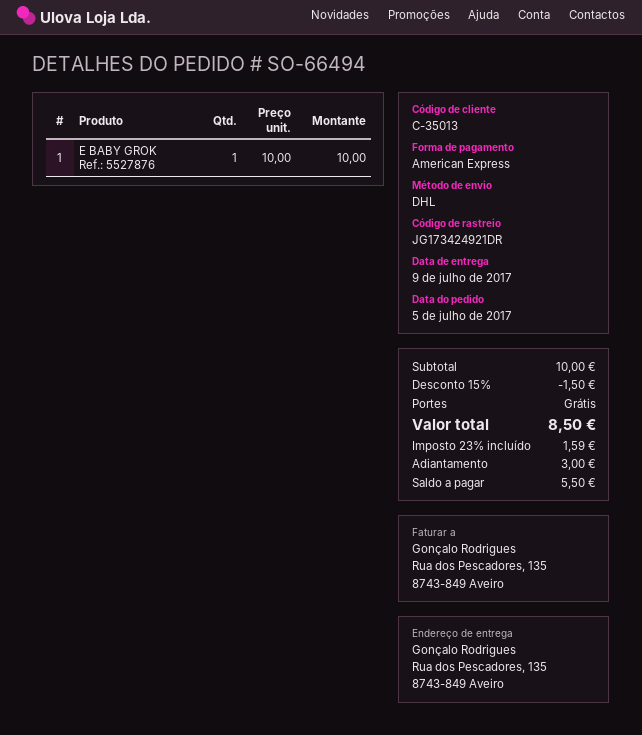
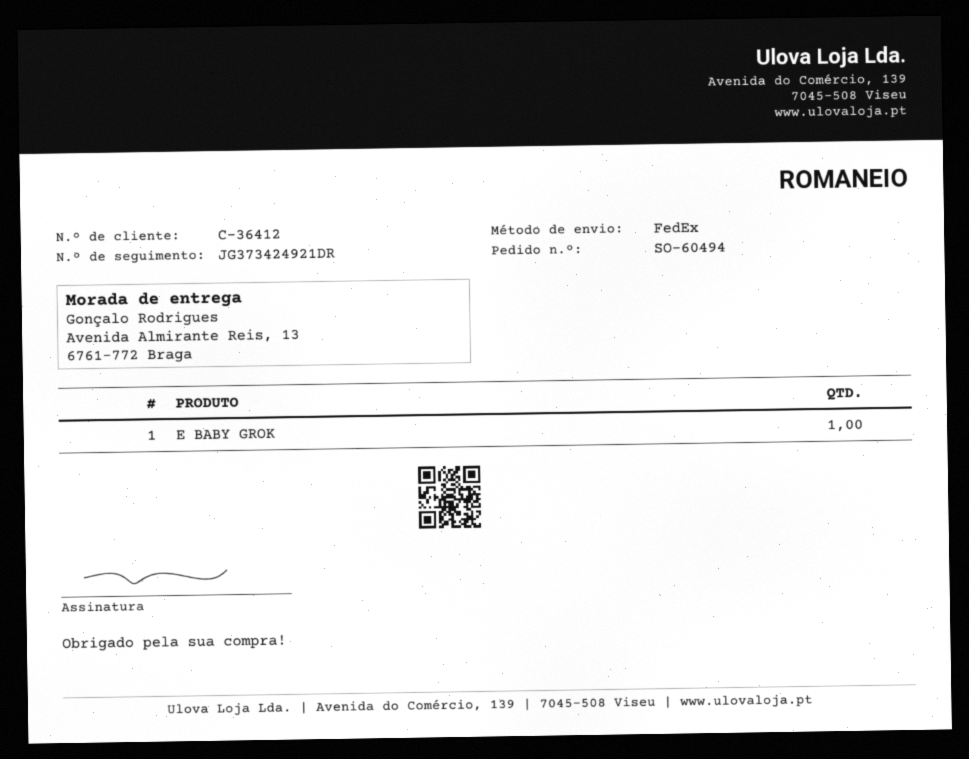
order number: SO-66494 -> SO-60494
customer number: C-35013 -> C-36412
shipping method: DHL -> FedEx
tracking number: JG173424921DR -> JG373424921DR
ship to: Rua dos Pescadores, 135, 8743-849 Aveiro -> Avenida Almirante Reis, 13, 6761-772 Braga

